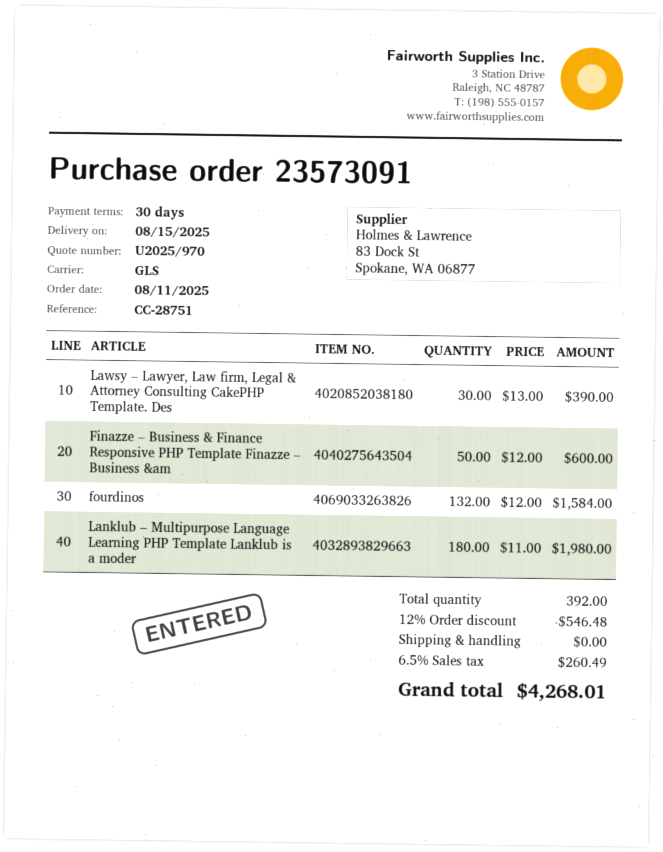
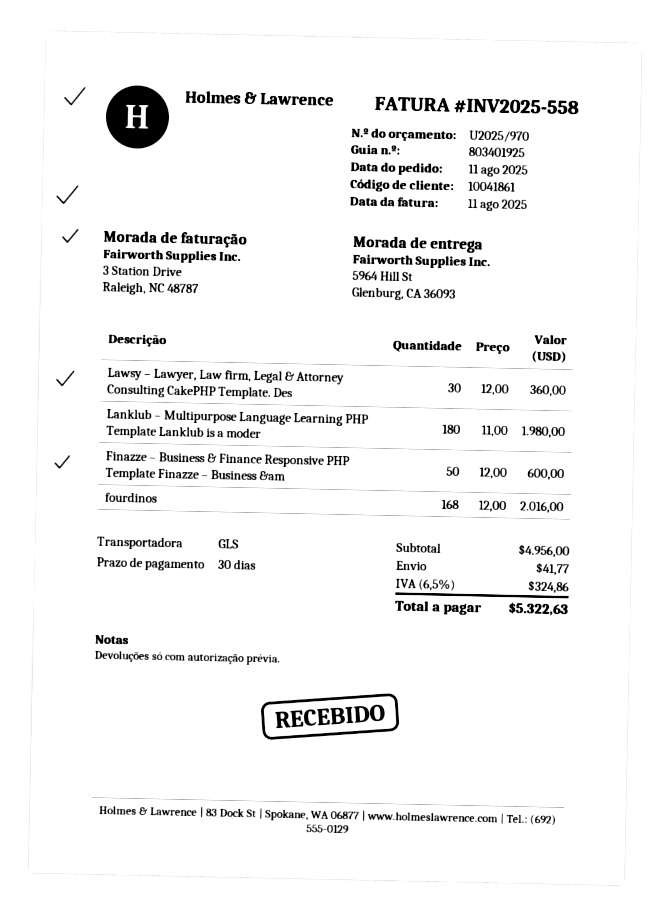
Lawsy – Lawyer, Law firm, Legal & Attorney Consulting CakePHP Template. Des: 30 x 13.00 = 390.00 -> 30 x 12.00 = 360.00
fourdinos: 132 x 12.00 = 1584.00 -> 168 x 12.00 = 2016.00
discount: 12% = 546.48 -> none
shipping: 0.00 -> 41.77
tax: 6.5% = 260.49 -> 6.5% = 324.86
total: 4268.01 -> 5322.63

